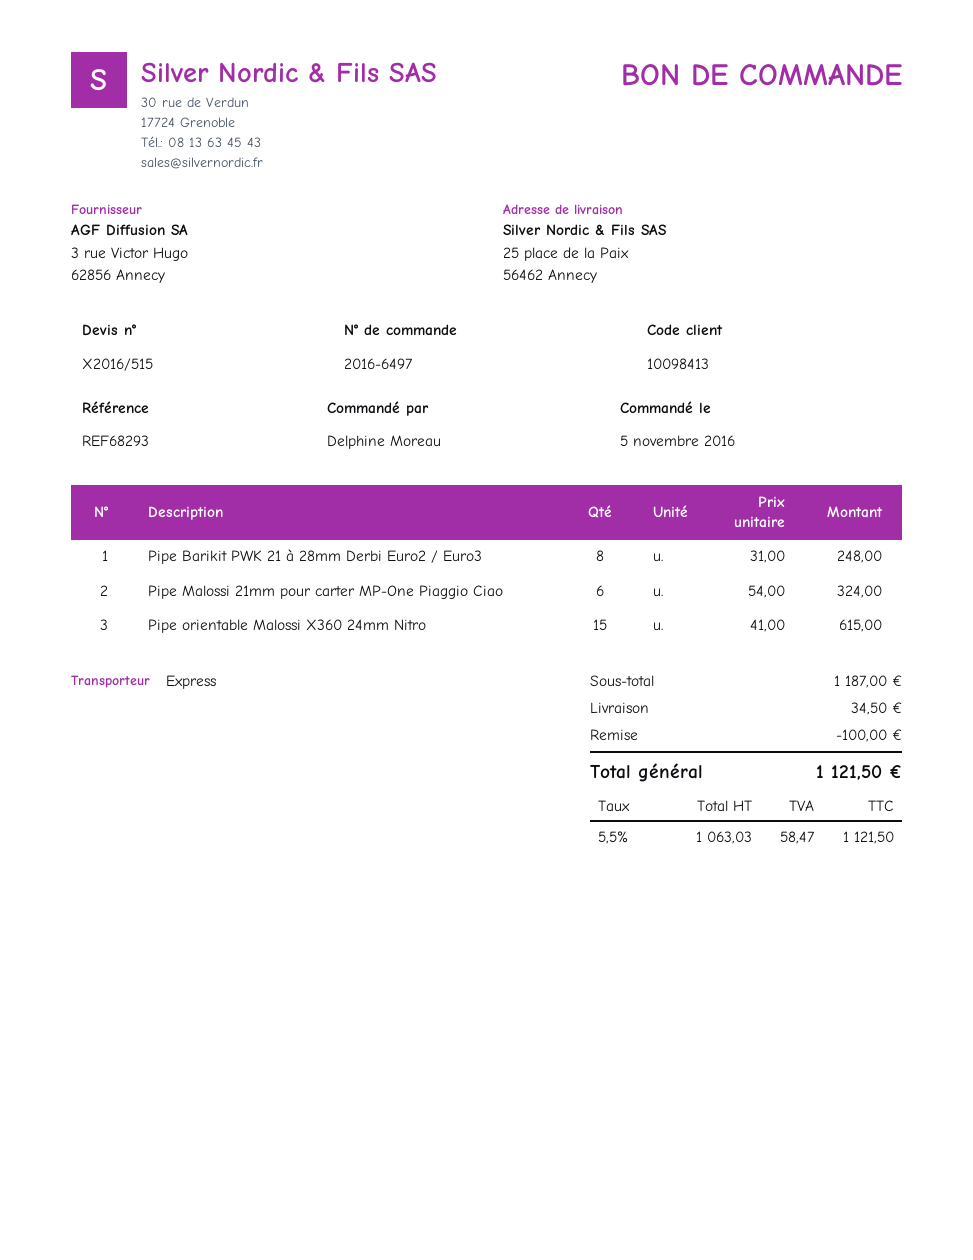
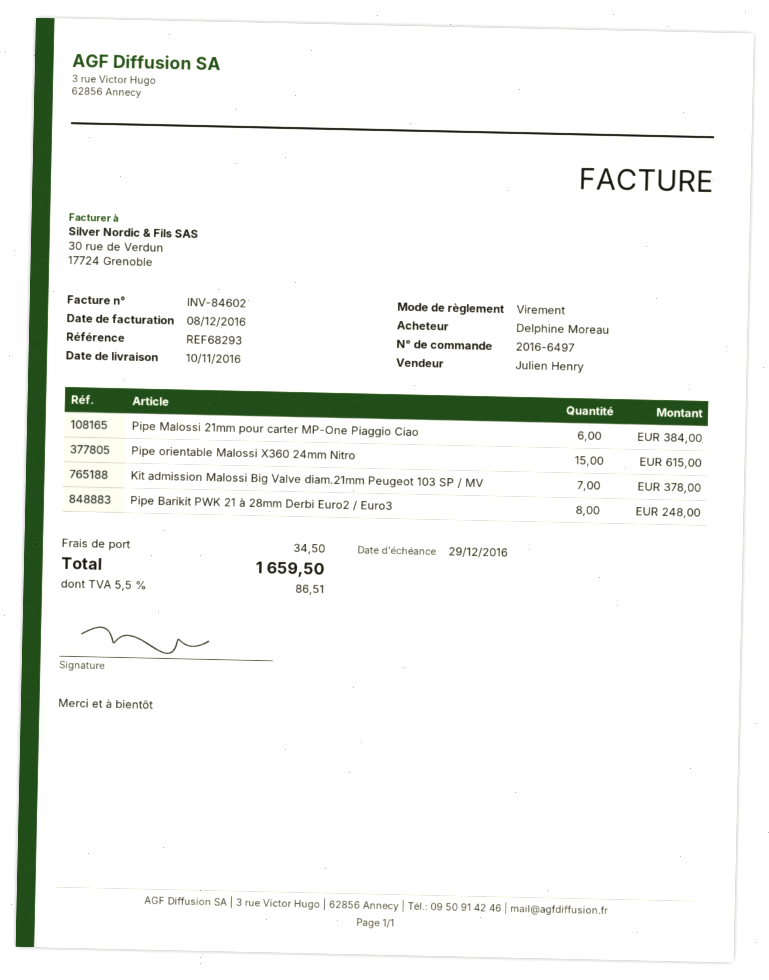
Pipe Malossi 21mm pour carter MP-One Piaggio Ciao: 6 for 324.00 -> 6 for 384.00
Kit admission Malossi Big Valve diam.21mm Peugeot 103 SP / MV: none -> 7 for 378.00
discount: 100.00 -> none
tax: 5.5% = 58.47 -> 5.5% = 86.51
total: 1121.50 -> 1659.50

